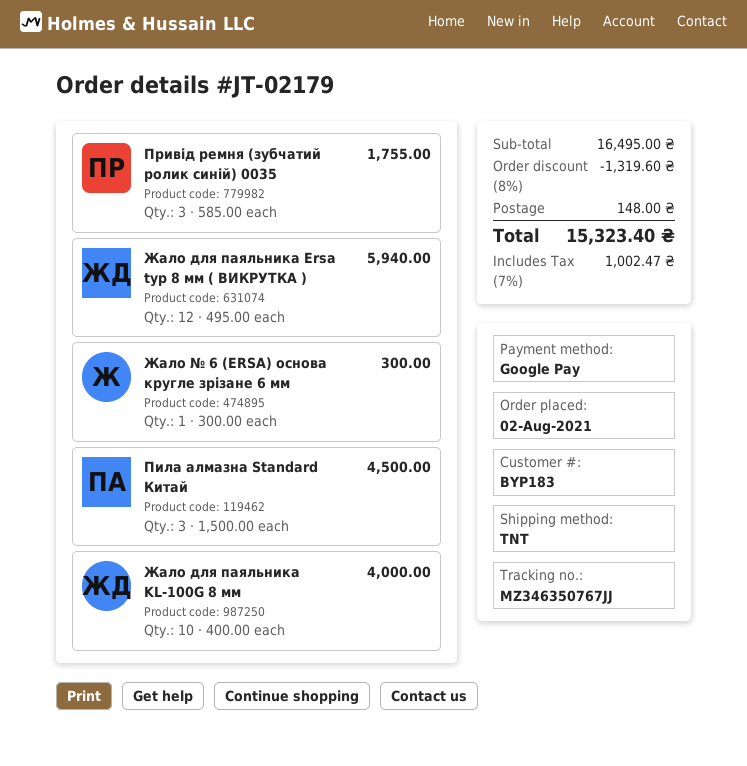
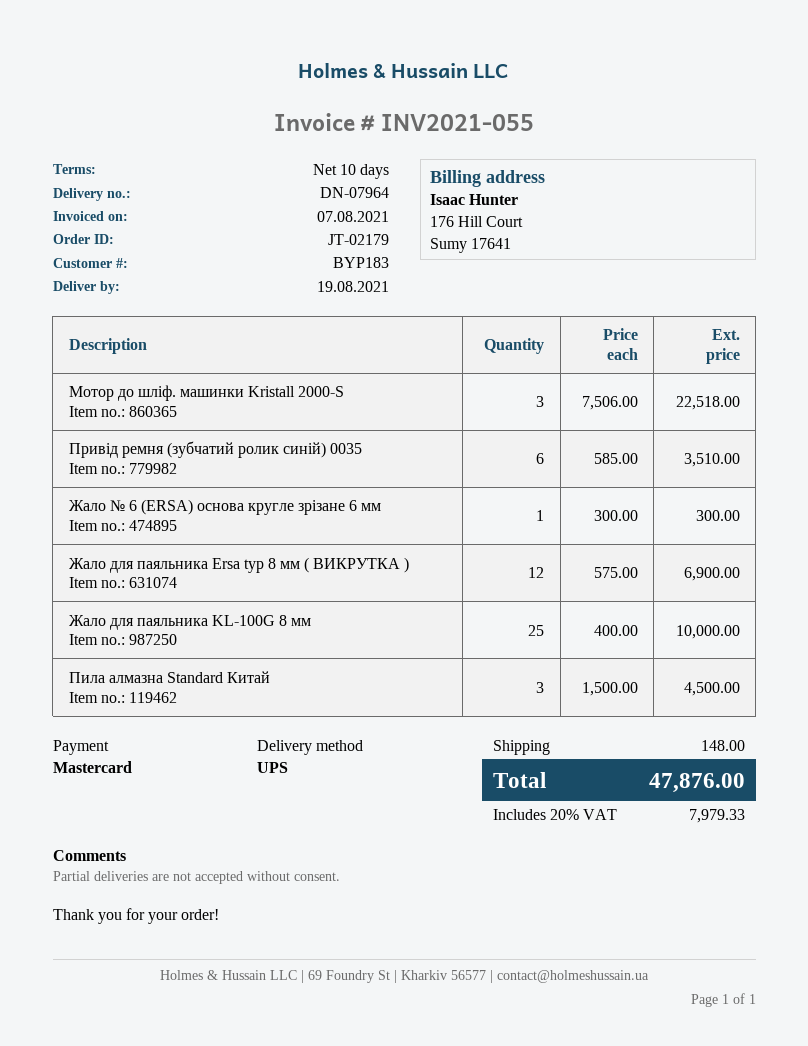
payment method: Google Pay -> Mastercard
shipping method: TNT -> UPS
Привід ремня (зубчатий ролик синій) 0035: 3 x 585.00 = 1755.00 -> 6 x 585.00 = 3510.00
Жало для паяльника Ersa typ 8 мм ( ВИКРУТКА ): 12 x 495.00 = 5940.00 -> 12 x 575.00 = 6900.00
Жало для паяльника KL-100G 8 мм: 10 x 400.00 = 4000.00 -> 25 x 400.00 = 10000.00
Мотор до шліф. машинки Kristall 2000-S: none -> 3 x 7506.00 = 22518.00
discount: 8% = 1319.60 -> none
tax: 7% = 1002.47 -> 20% = 7979.33
total: 15323.40 -> 47876.00

